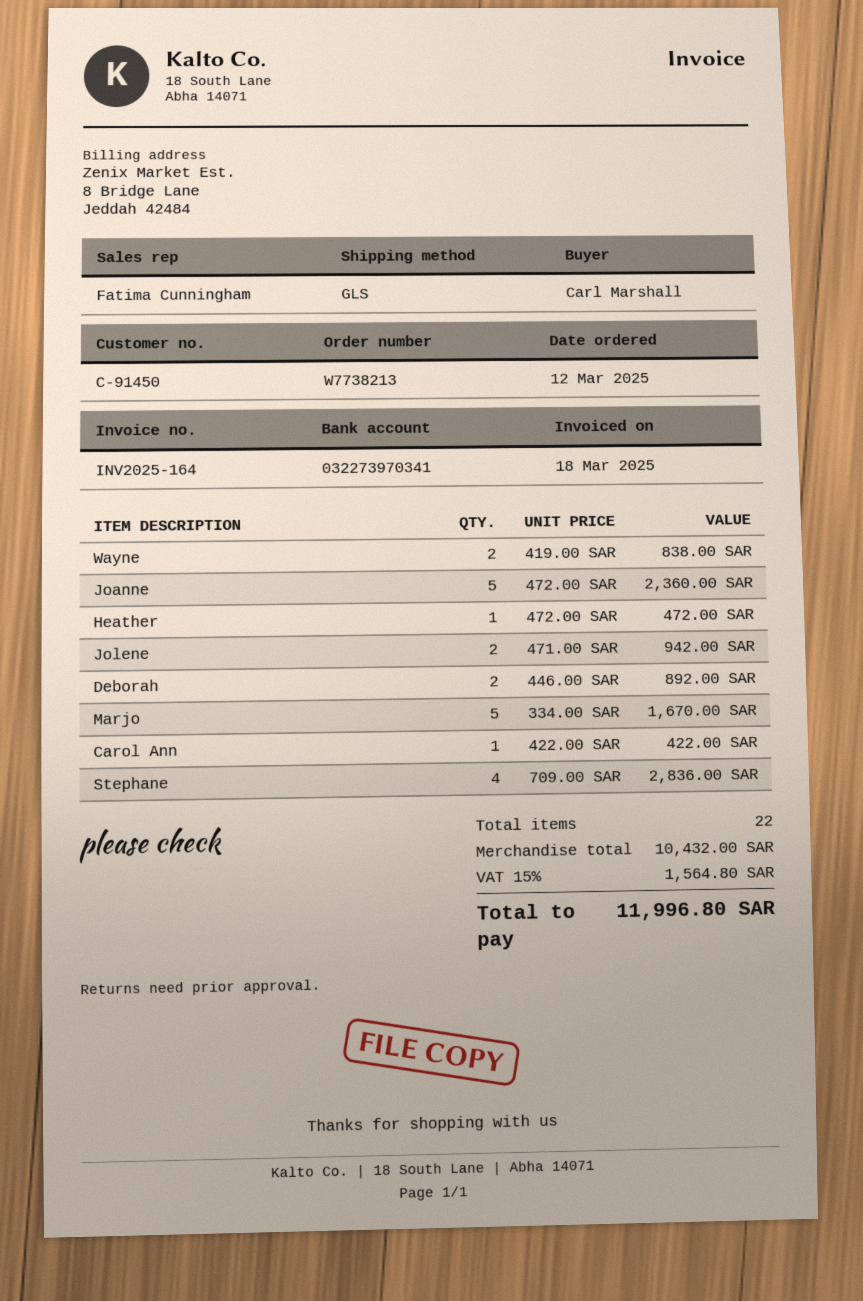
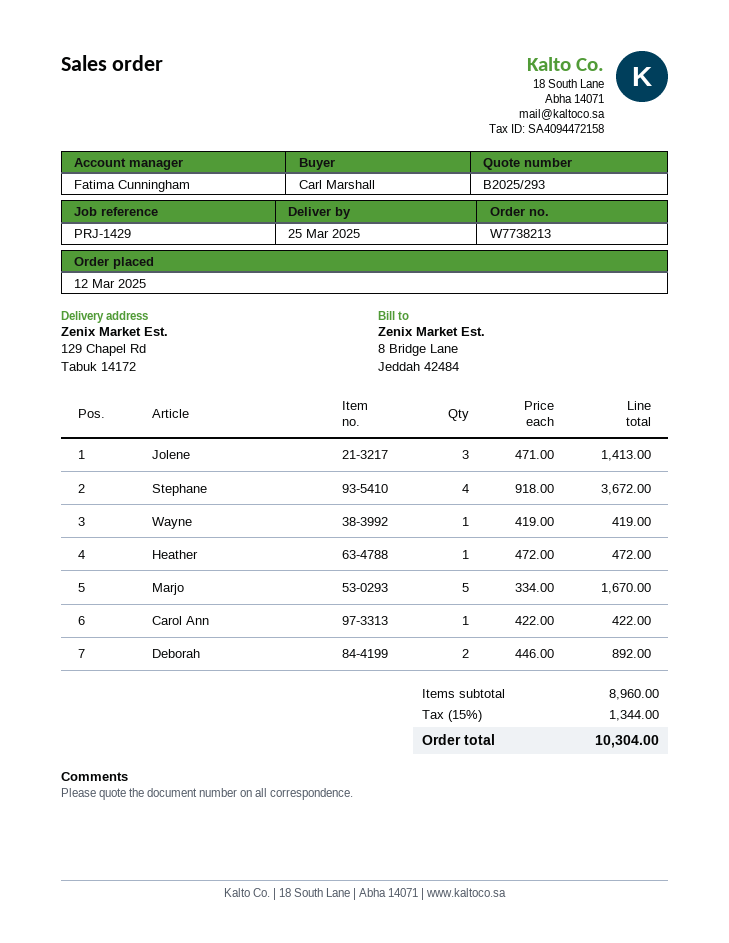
Wayne: 2 x 419.00 = 838.00 -> 1 x 419.00 = 419.00
Joanne: 5 x 472.00 = 2360.00 -> none
Jolene: 2 x 471.00 = 942.00 -> 3 x 471.00 = 1413.00
Stephane: 4 x 709.00 = 2836.00 -> 4 x 918.00 = 3672.00
subtotal: 10432.00 -> 8960.00
tax: 15% = 1564.80 -> 15% = 1344.00
total: 11996.80 -> 10304.00

